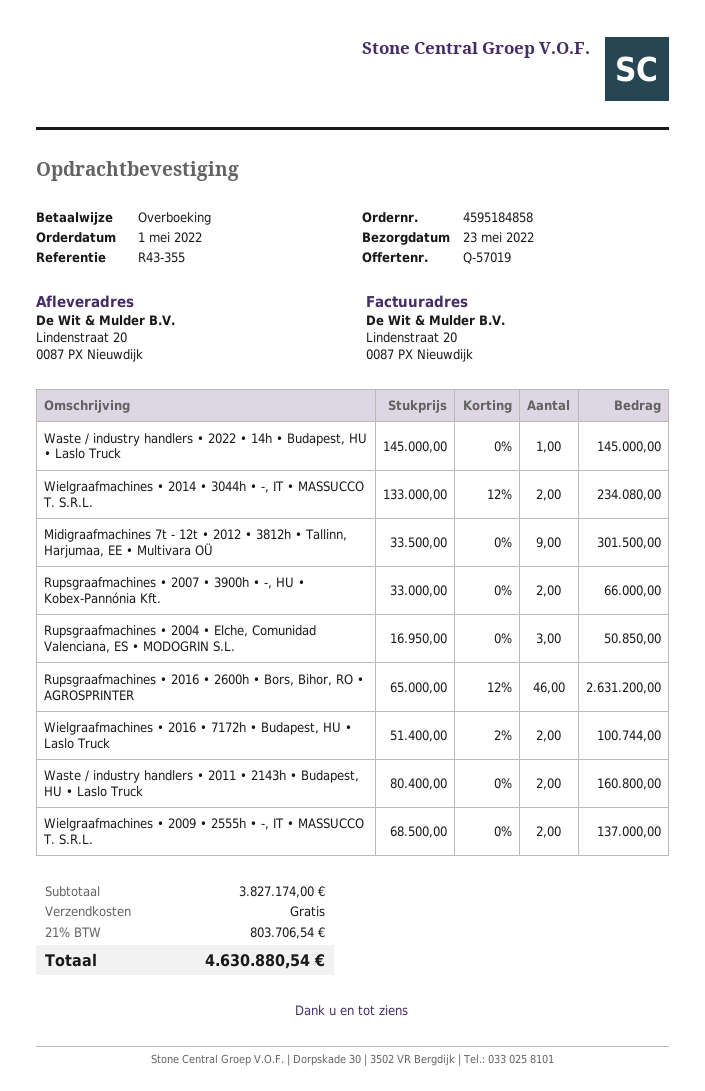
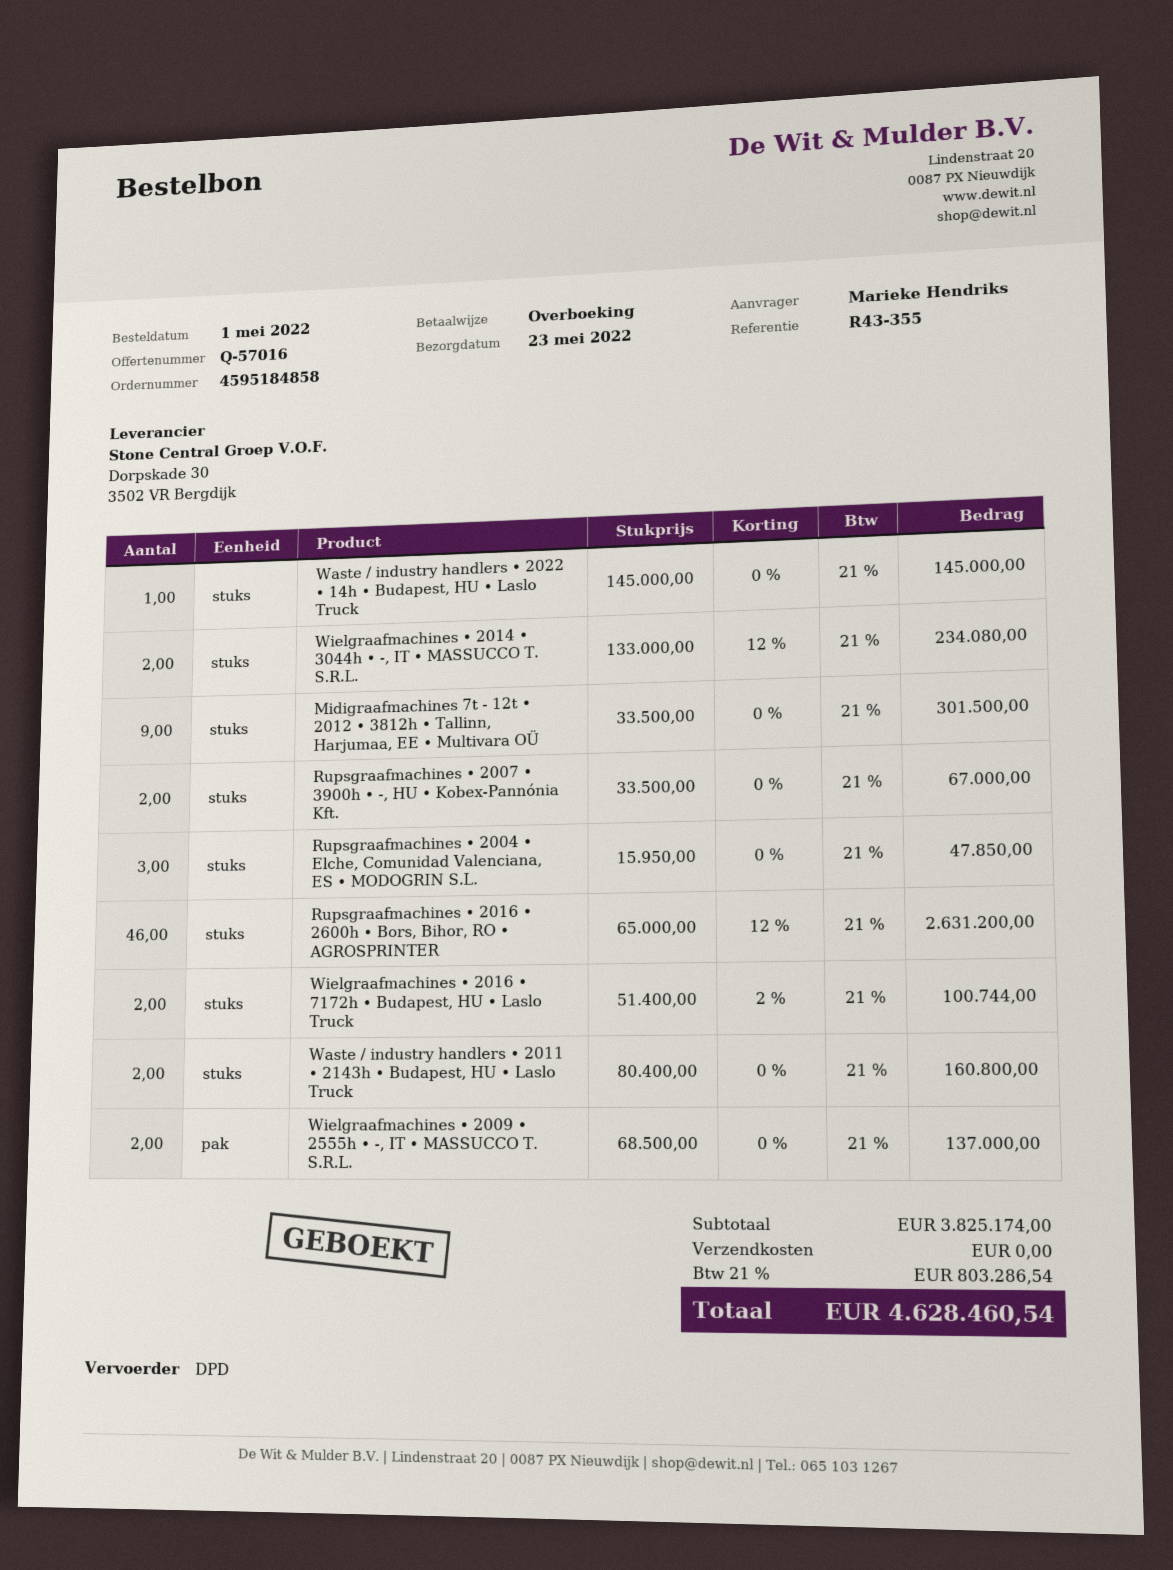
quote number: Q-57019 -> Q-57016
Rupsgraafmachines • 2007 • 3900h • -, HU • Kobex-Pannónia Kft.: 2 x 33000.00 = 66000.00 -> 2 x 33500.00 = 67000.00
Rupsgraafmachines • 2004 • Elche, Comunidad Valenciana, ES • MODOGRIN S.L.: 3 x 16950.00 = 50850.00 -> 3 x 15950.00 = 47850.00
subtotal: 3827174.00 -> 3825174.00
tax: 21% = 803706.54 -> 21% = 803286.54
total: 4630880.54 -> 4628460.54

